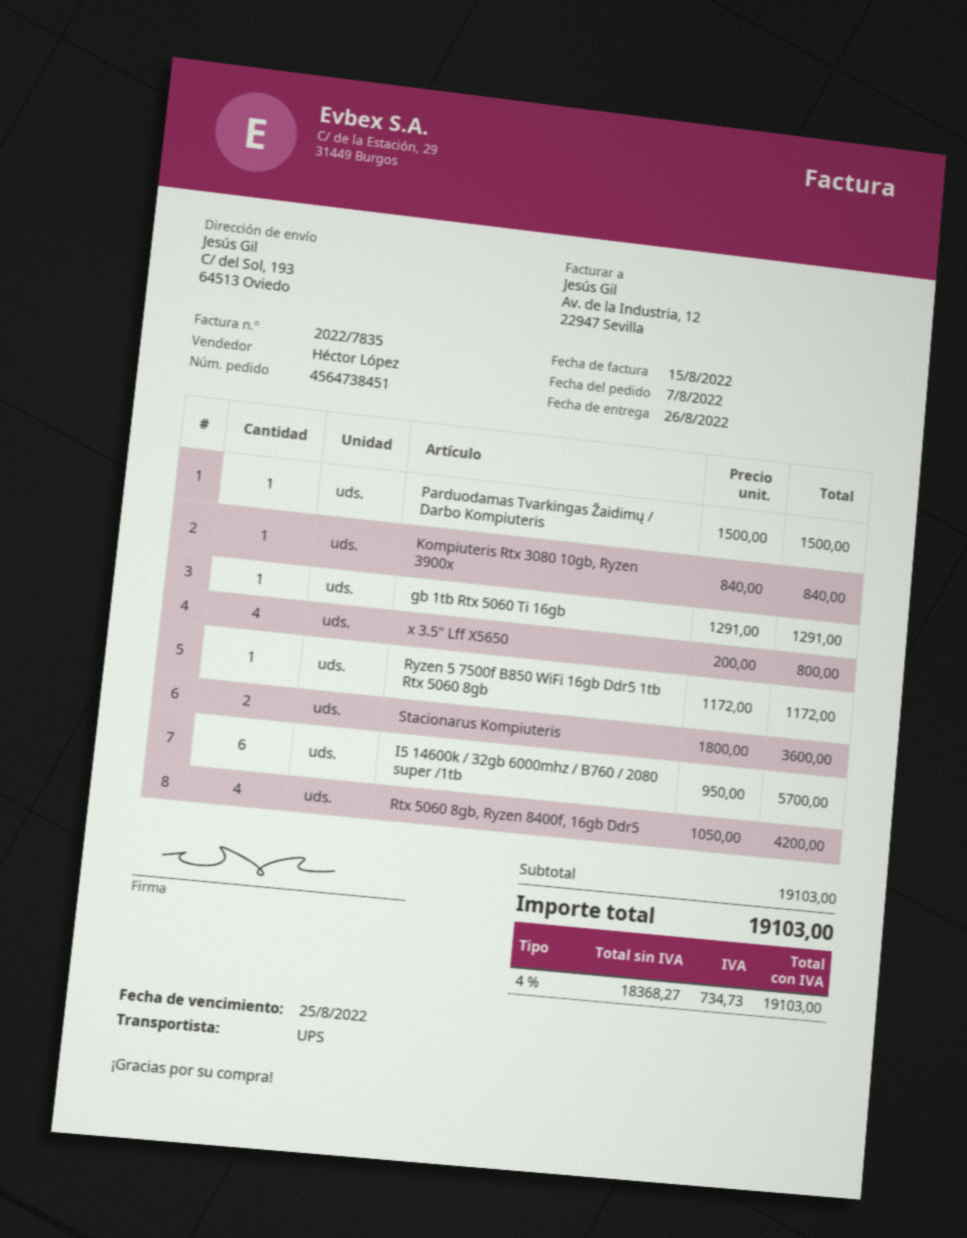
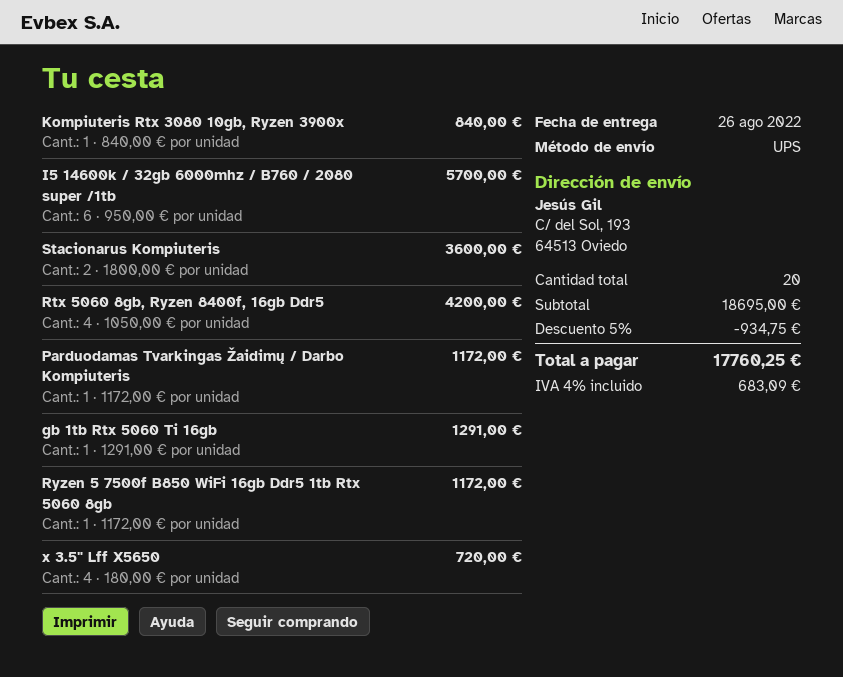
Parduodamas Tvarkingas Žaidimų / Darbo Kompiuteris: 1 x 1500.00 = 1500.00 -> 1 x 1172.00 = 1172.00
x 3.5" Lff X5650: 4 x 200.00 = 800.00 -> 4 x 180.00 = 720.00
subtotal: 19103.00 -> 18695.00
discount: none -> 5% = 934.75
tax: 4% = 734.73 -> 4% = 683.09
total: 19103.00 -> 17760.25

